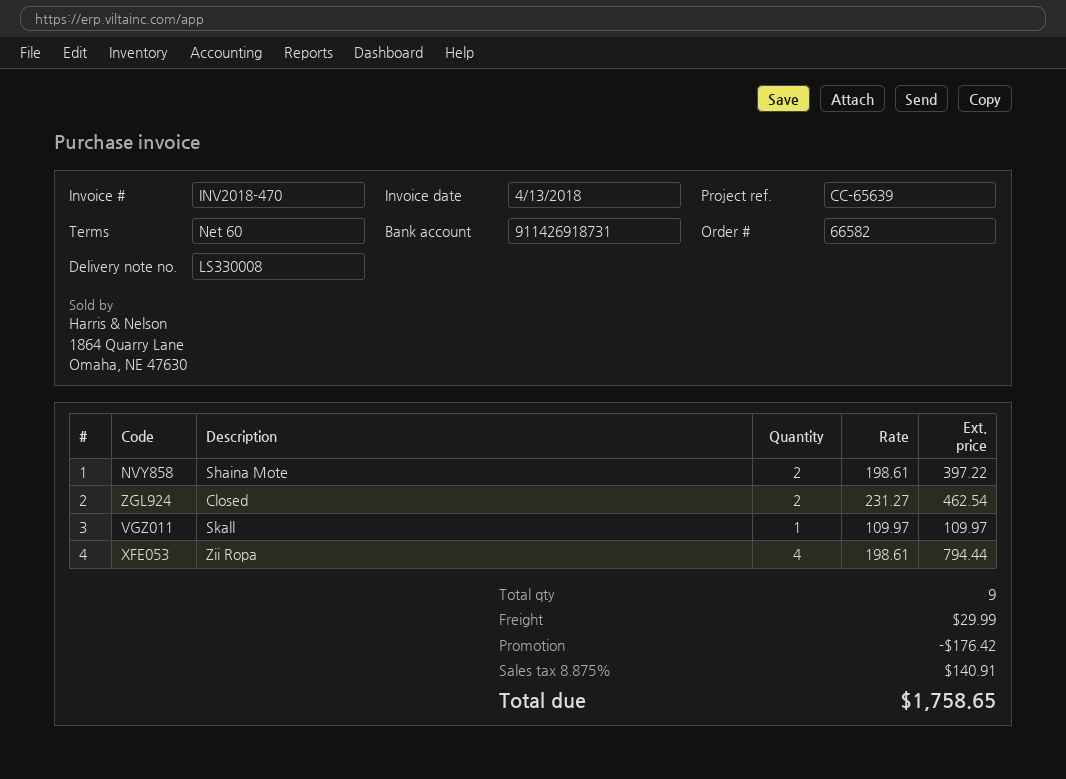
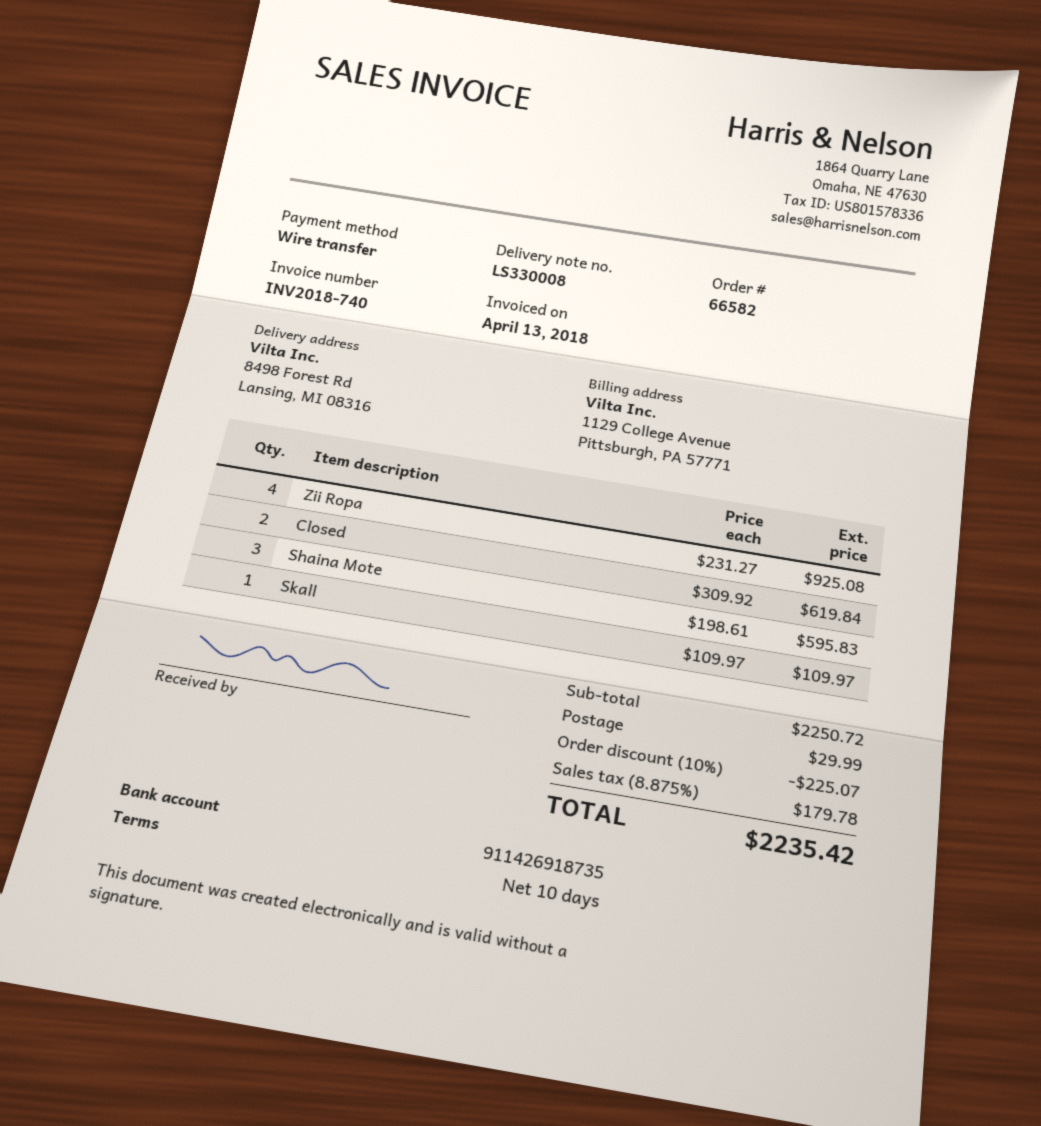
invoice number: INV2018-470 -> INV2018-740
payment terms: 60 days -> 10 days
bank account: 911426918731 -> 911426918735
Shaina Mote: 2 x 198.61 = 397.22 -> 3 x 198.61 = 595.83
Closed: 2 x 231.27 = 462.54 -> 2 x 309.92 = 619.84
Zii Ropa: 4 x 198.61 = 794.44 -> 4 x 231.27 = 925.08
discount: 176.42 -> 225.07
tax: 8.875% = 140.91 -> 8.875% = 179.78
total: 1758.65 -> 2235.42

